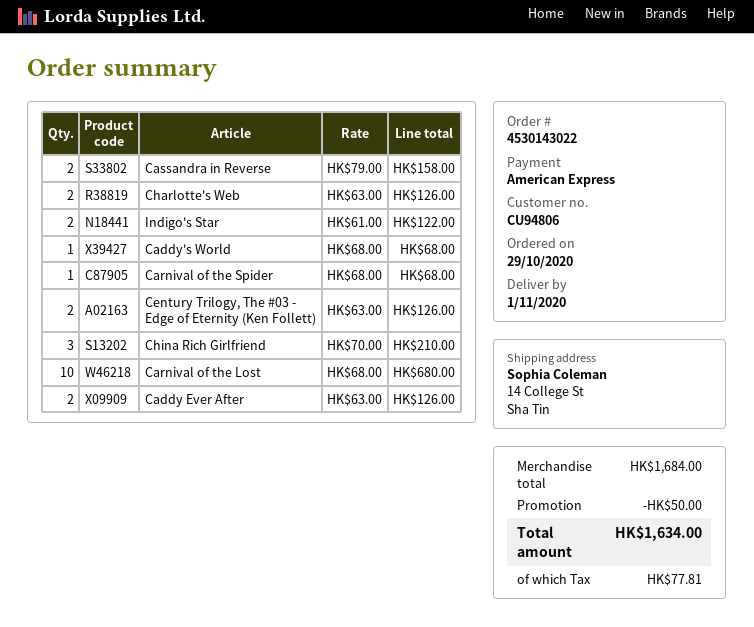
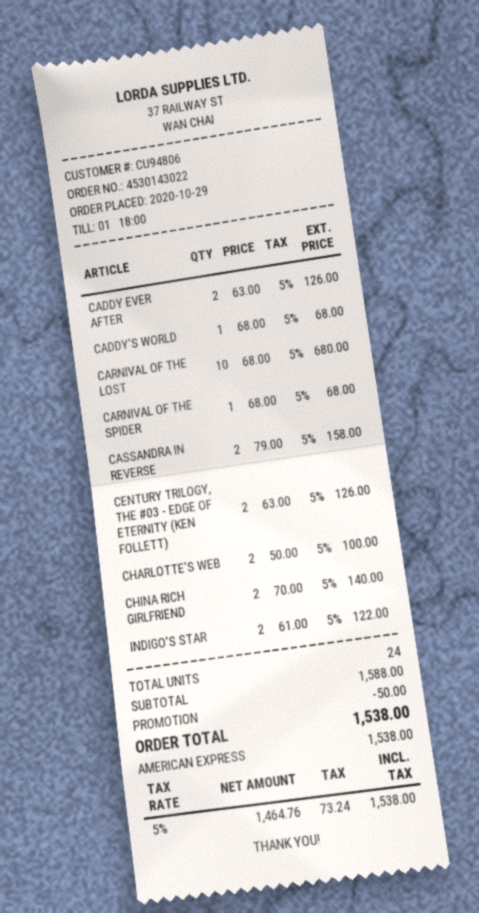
Charlotte's Web: 2 x 63.00 = 126.00 -> 2 x 50.00 = 100.00
China Rich Girlfriend: 3 x 70.00 = 210.00 -> 2 x 70.00 = 140.00
subtotal: 1684.00 -> 1588.00
tax: 77.81 -> 73.24
total: 1634.00 -> 1538.00

